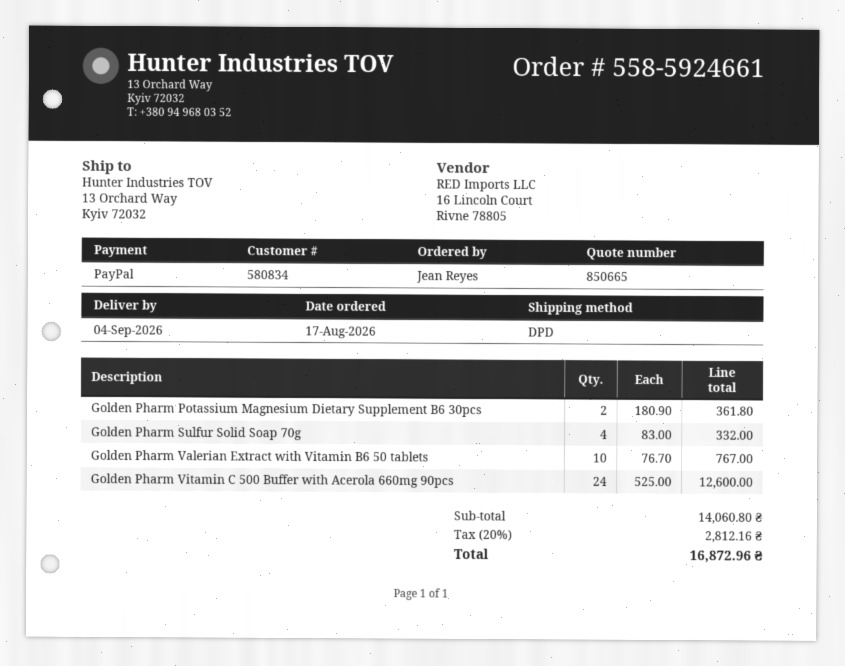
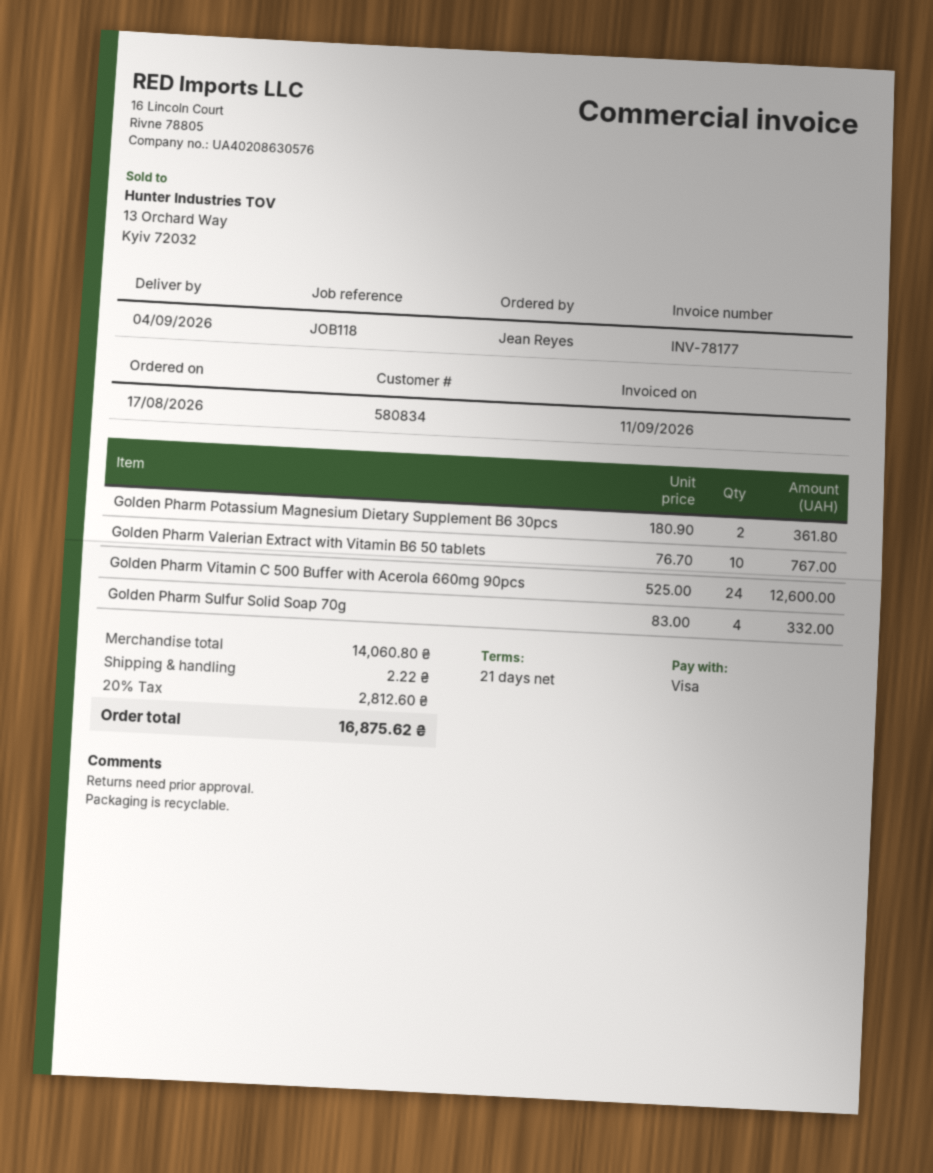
payment method: PayPal -> Visa
shipping: none -> 2.22
tax: 20% = 2812.16 -> 20% = 2812.60
total: 16872.96 -> 16875.62

